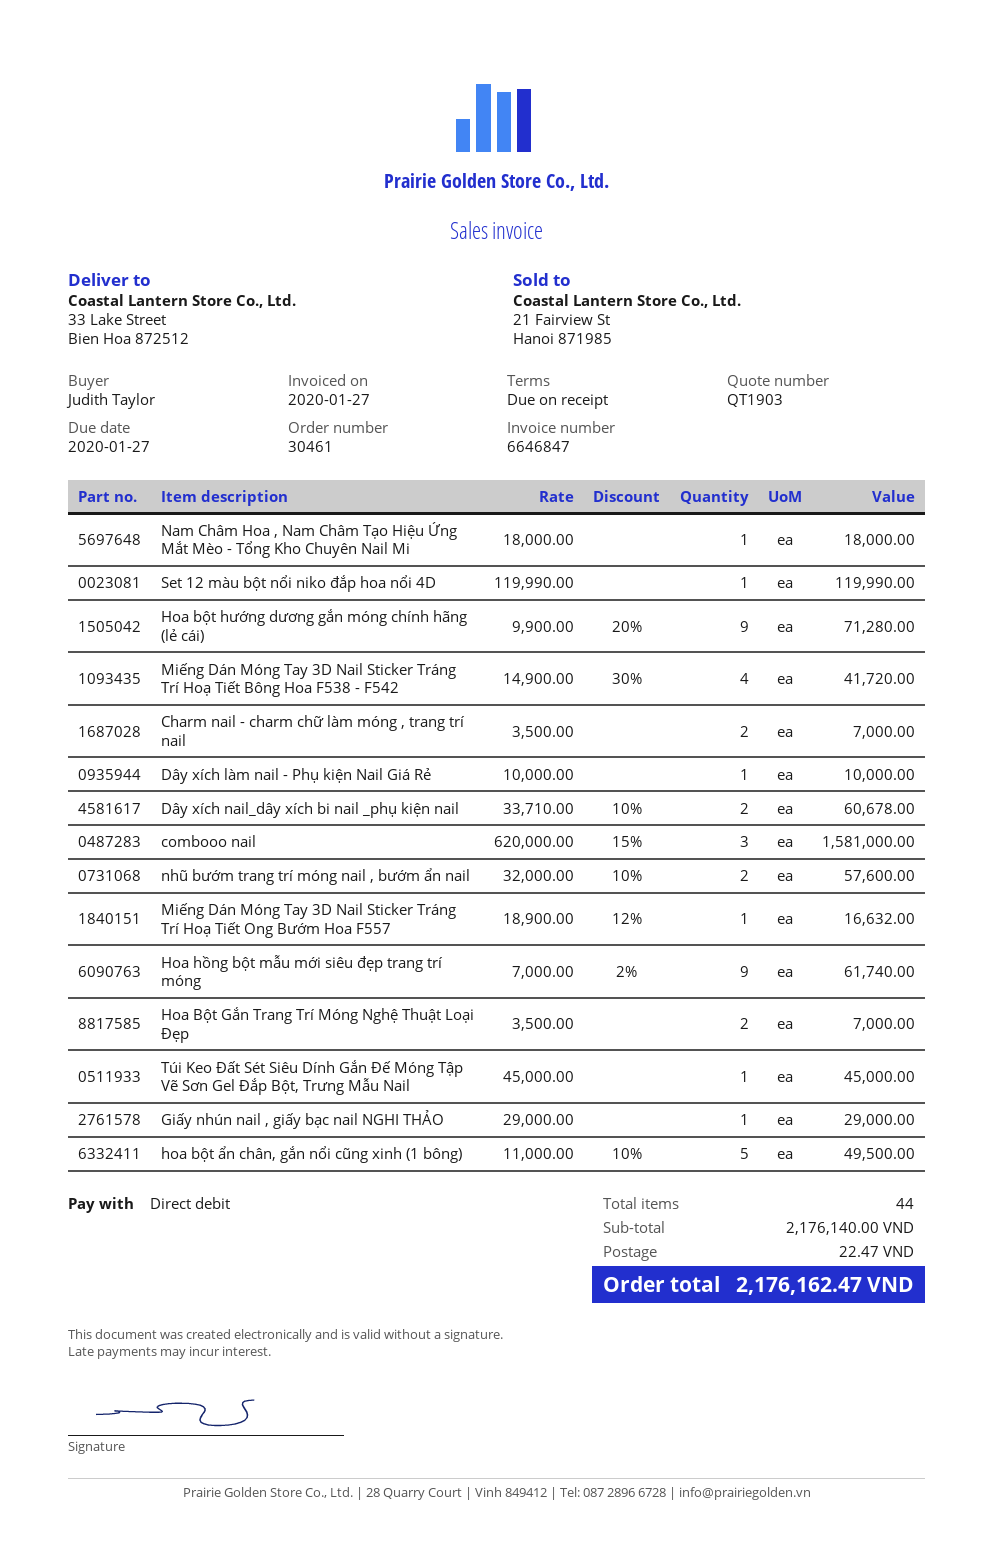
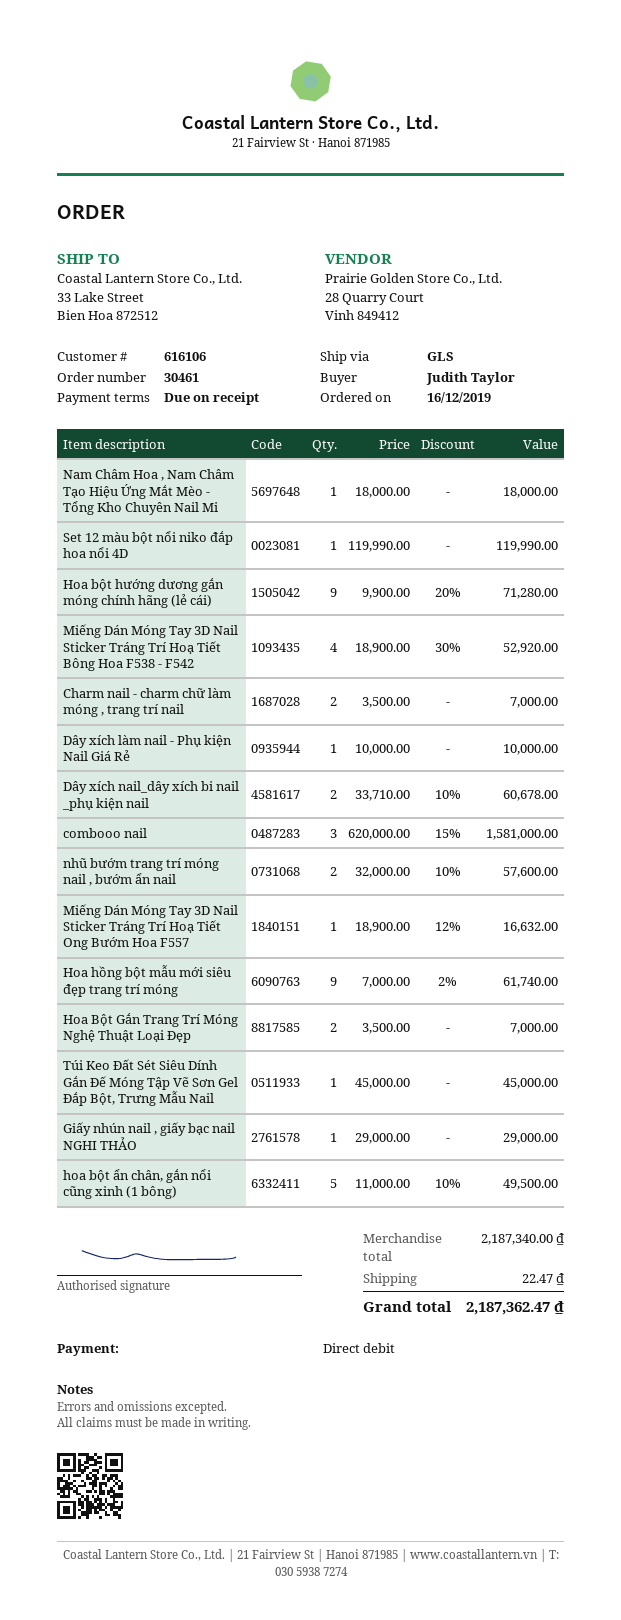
Miếng Dán Móng Tay 3D Nail Sticker Tráng Trí Hoạ Tiết Bông Hoa F538 - F542: 4 x 14900.00 - 30% = 41720.00 -> 4 x 18900.00 - 30% = 52920.00
subtotal: 2176140.00 -> 2187340.00
total: 2176162.47 -> 2187362.47

